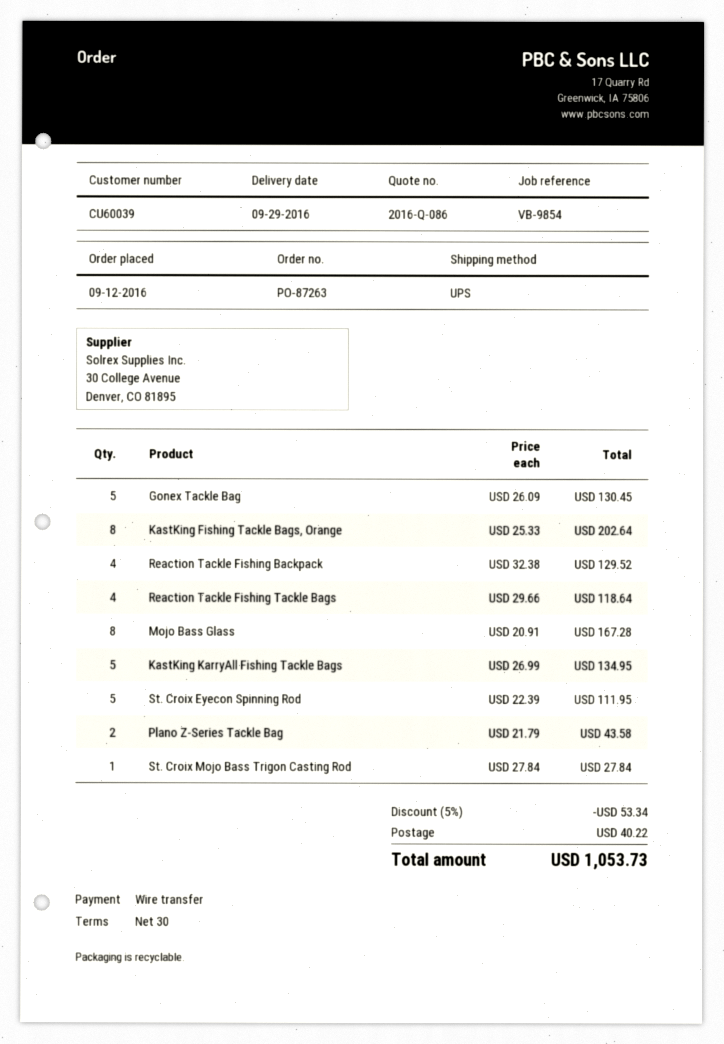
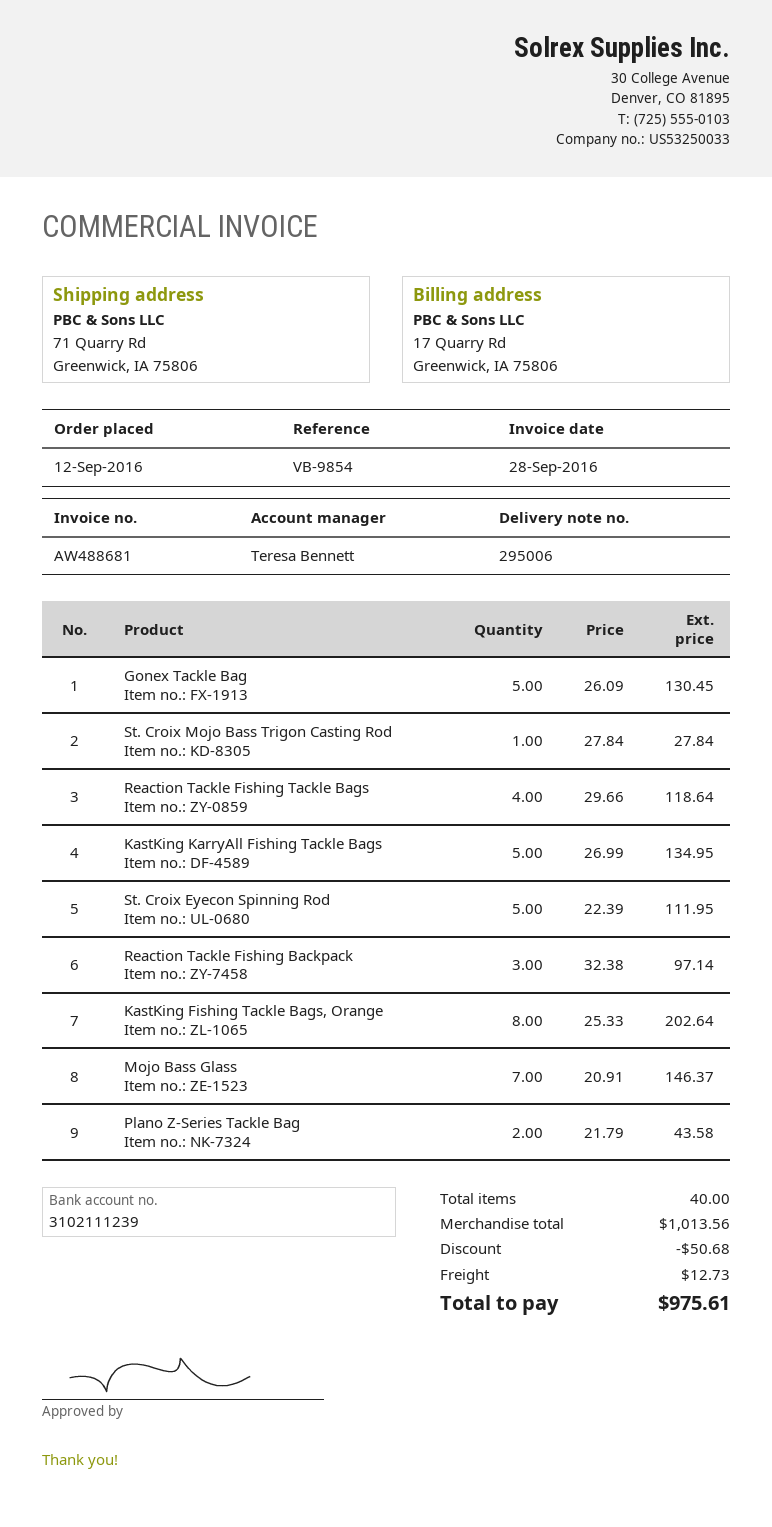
Reaction Tackle Fishing Backpack: 4 x 32.38 = 129.52 -> 3 x 32.38 = 97.14
Mojo Bass Glass: 8 x 20.91 = 167.28 -> 7 x 20.91 = 146.37
discount: 53.34 -> 50.68
shipping: 40.22 -> 12.73
total: 1053.73 -> 975.61

